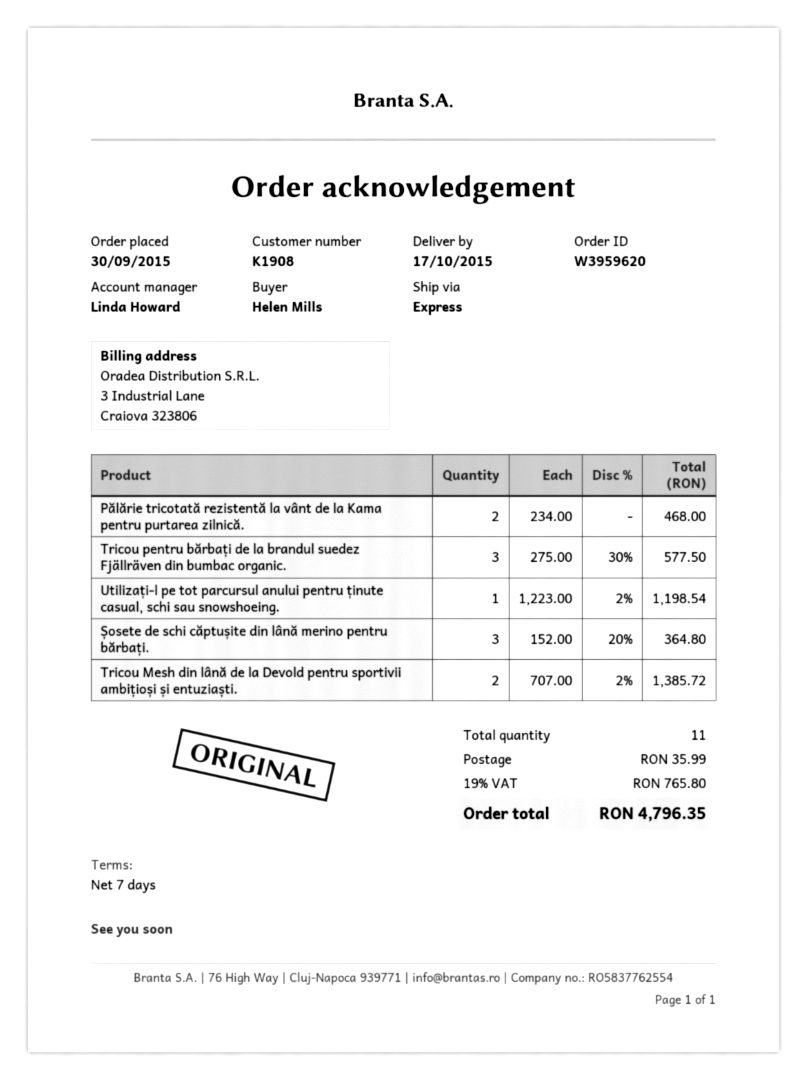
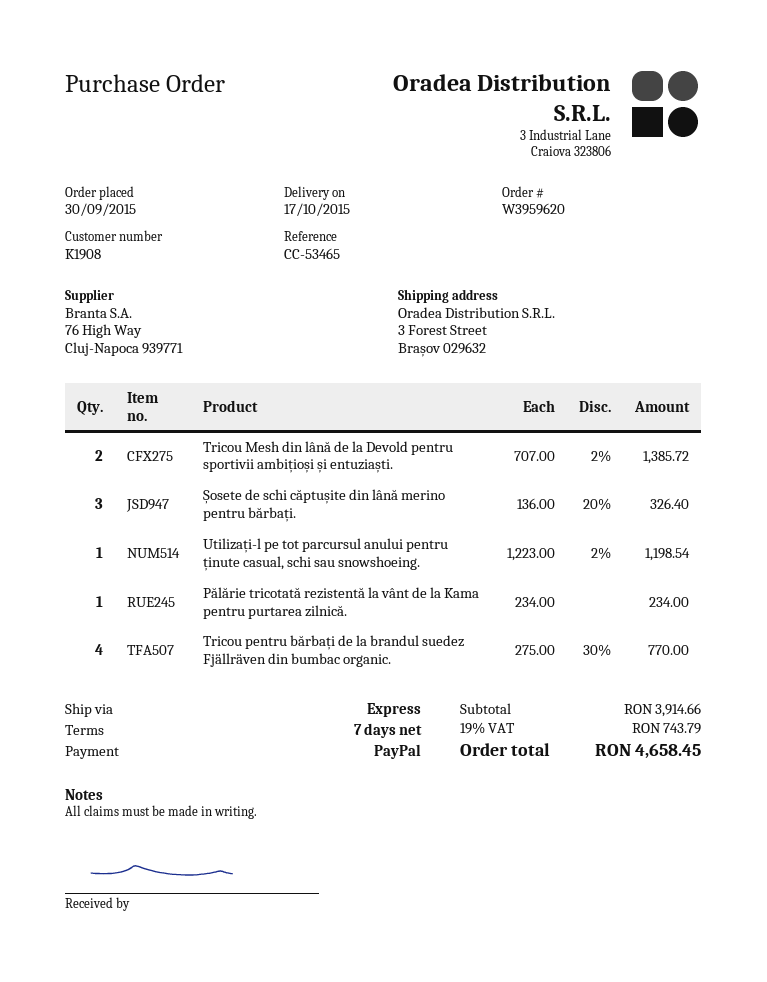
Pălărie tricotată rezistentă la vânt de la Kama pentru purtarea zilnică.: 2 x 234.00 = 468.00 -> 1 x 234.00 = 234.00
Tricou pentru bărbați de la brandul suedez Fjällräven din bumbac organic.: 3 x 275.00 - 30% = 577.50 -> 4 x 275.00 - 30% = 770.00
Șosete de schi căptușite din lână merino pentru bărbați.: 3 x 152.00 - 20% = 364.80 -> 3 x 136.00 - 20% = 326.40
shipping: 35.99 -> none
tax: 19% = 765.80 -> 19% = 743.79
total: 4796.35 -> 4658.45

